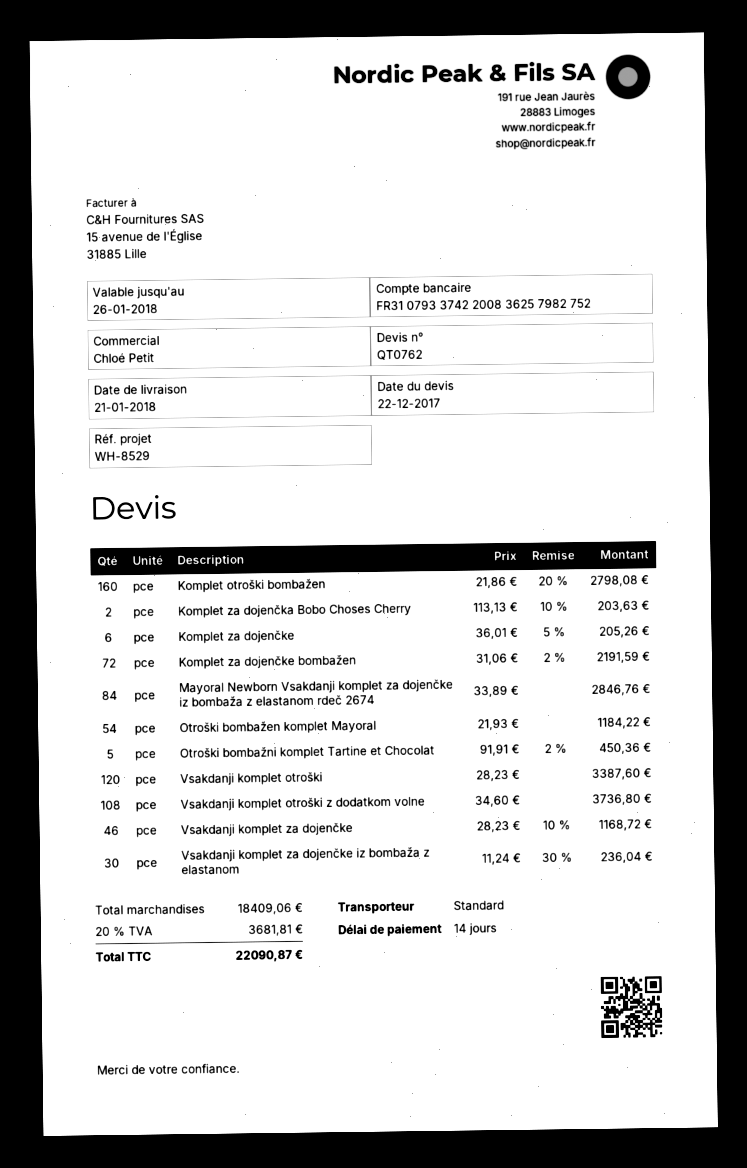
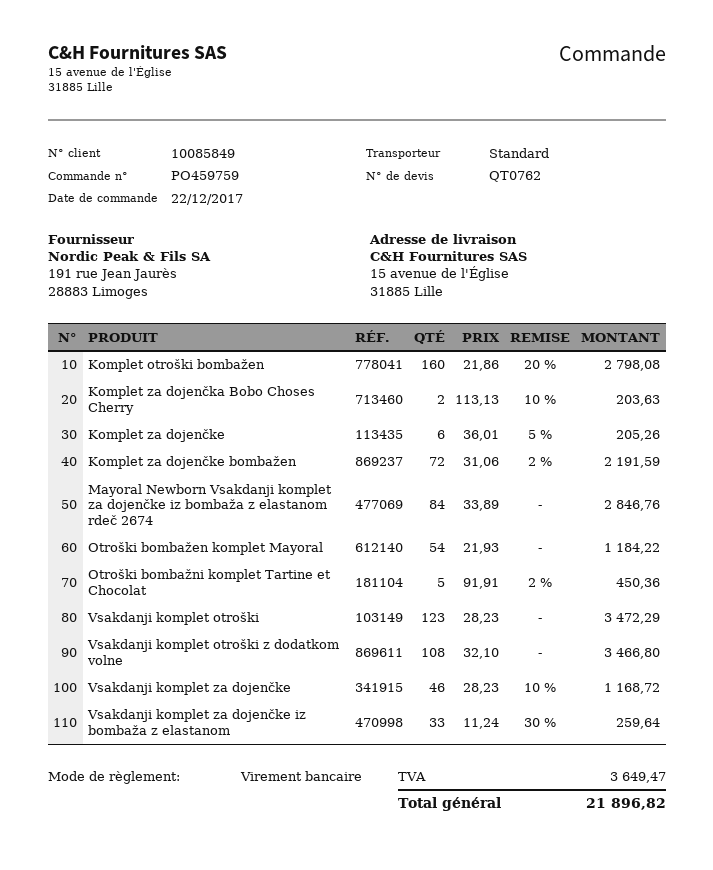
Vsakdanji komplet otroški: 120 x 28.23 = 3387.60 -> 123 x 28.23 = 3472.29
Vsakdanji komplet otroški z dodatkom volne: 108 x 34.60 = 3736.80 -> 108 x 32.10 = 3466.80
Vsakdanji komplet za dojenčke iz bombaža z elastanom: 30 x 11.24 - 30% = 236.04 -> 33 x 11.24 - 30% = 259.64
tax: 3681.81 -> 3649.47
total: 22090.87 -> 21896.82

